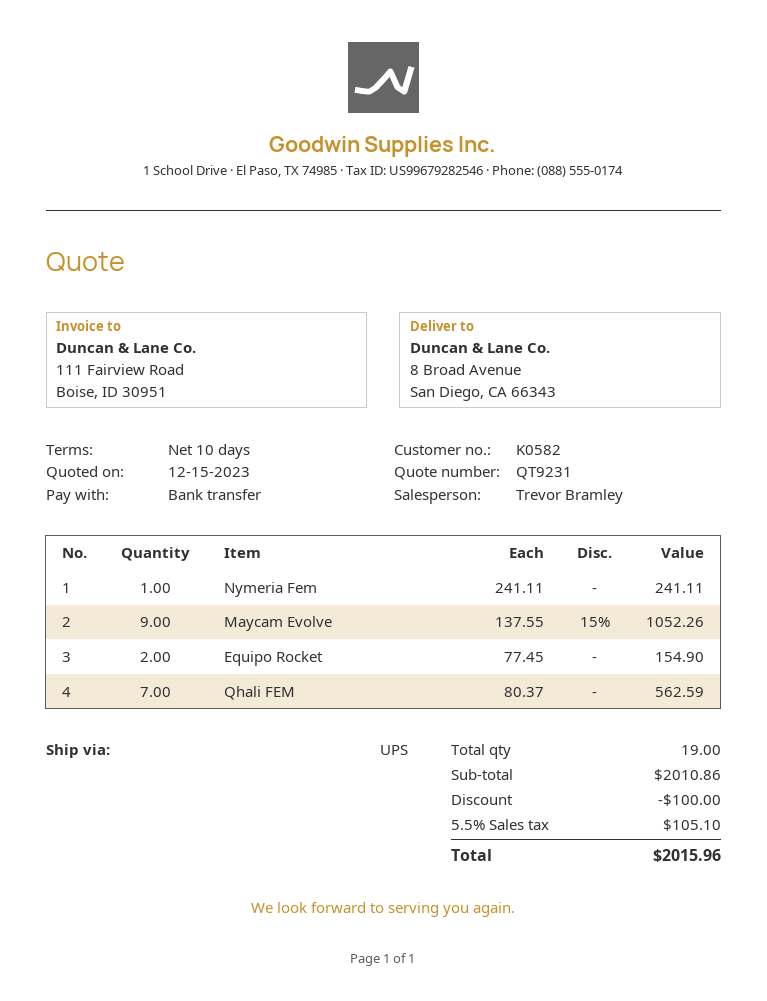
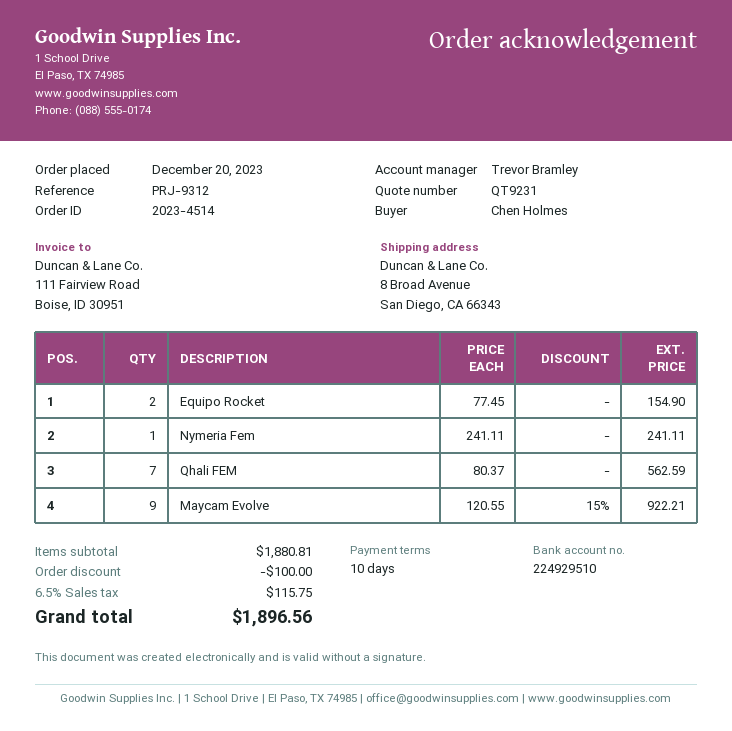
Maycam Evolve: 9 x 137.55 - 15% = 1052.26 -> 9 x 120.55 - 15% = 922.21
subtotal: 2010.86 -> 1880.81
tax: 5.5% = 105.10 -> 6.5% = 115.75
total: 2015.96 -> 1896.56

